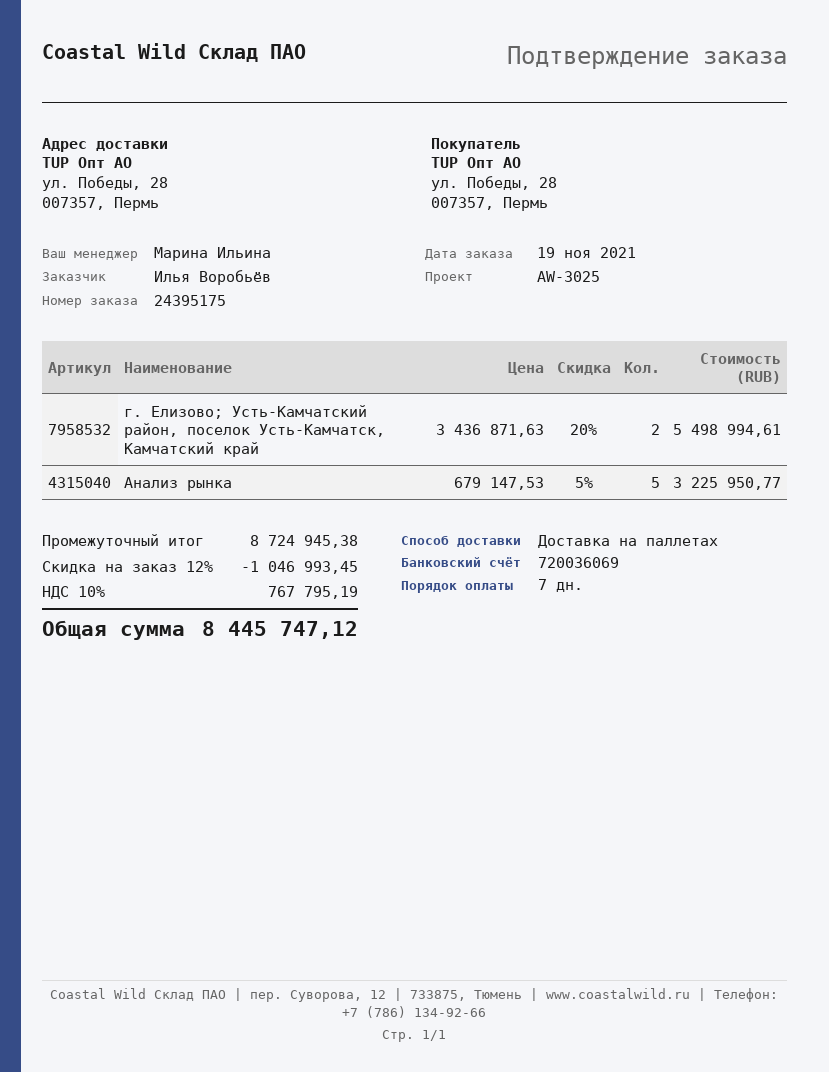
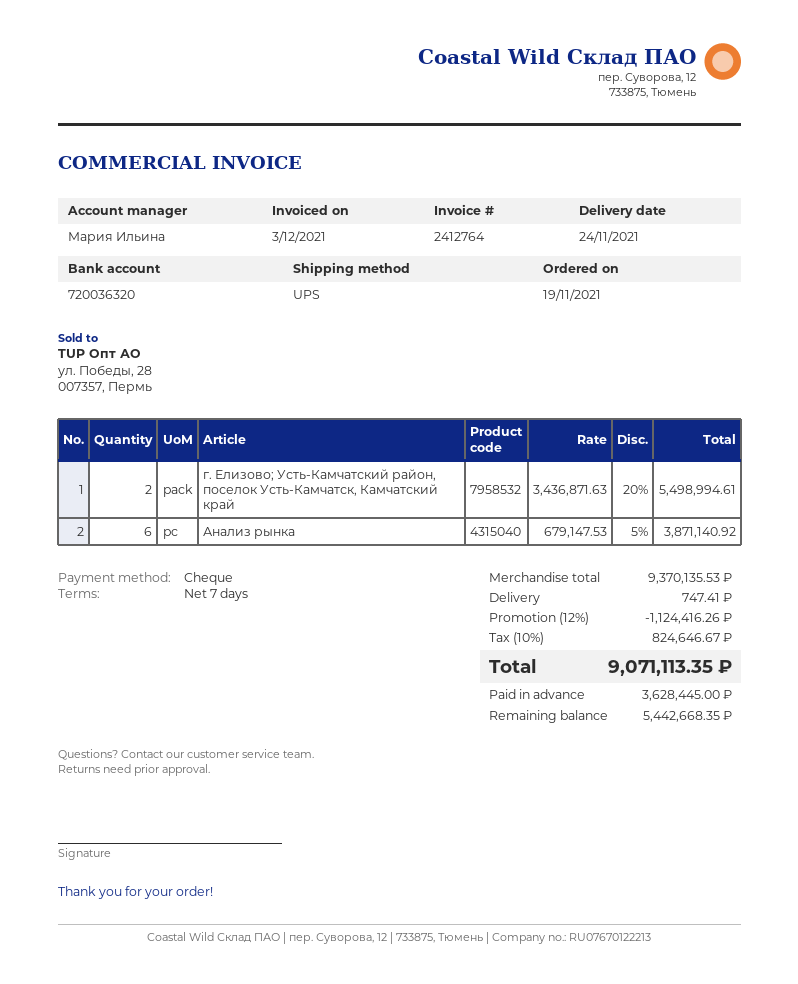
sales rep: Марина Ильина -> Мария Ильина
bank account: 720036069 -> 720036320
shipping method: pallet freight -> UPS
Анализ рынка: 5 x 679147.53 - 5% = 3225950.77 -> 6 x 679147.53 - 5% = 3871140.92
subtotal: 8724945.38 -> 9370135.53
discount: 12% = 1046993.45 -> 12% = 1124416.26
shipping: none -> 747.41
tax: 10% = 767795.19 -> 10% = 824646.67
total: 8445747.12 -> 9071113.35

